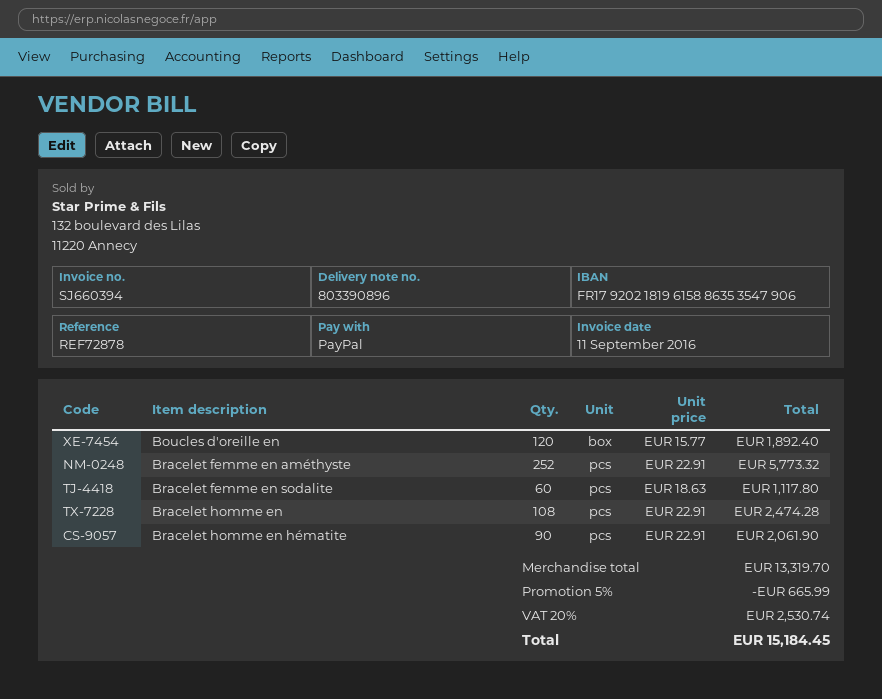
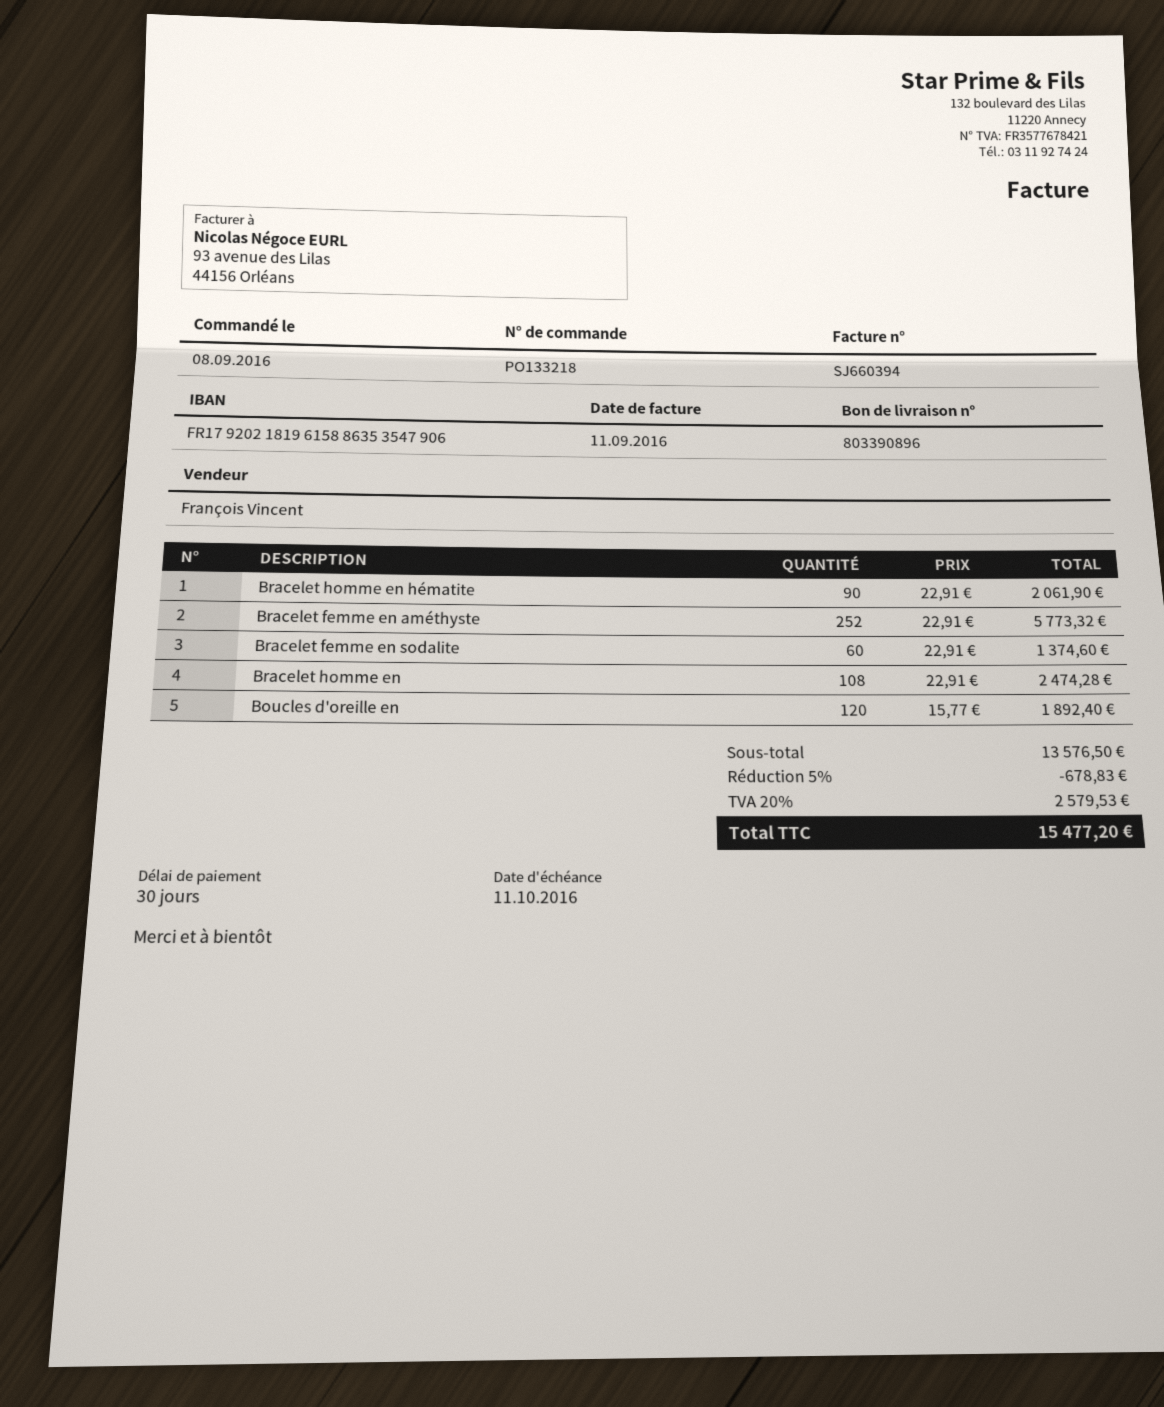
Bracelet femme en sodalite: 60 x 18.63 = 1117.80 -> 60 x 22.91 = 1374.60
subtotal: 13319.70 -> 13576.50
discount: 5% = 665.99 -> 5% = 678.83
tax: 20% = 2530.74 -> 20% = 2579.53
total: 15184.45 -> 15477.20

